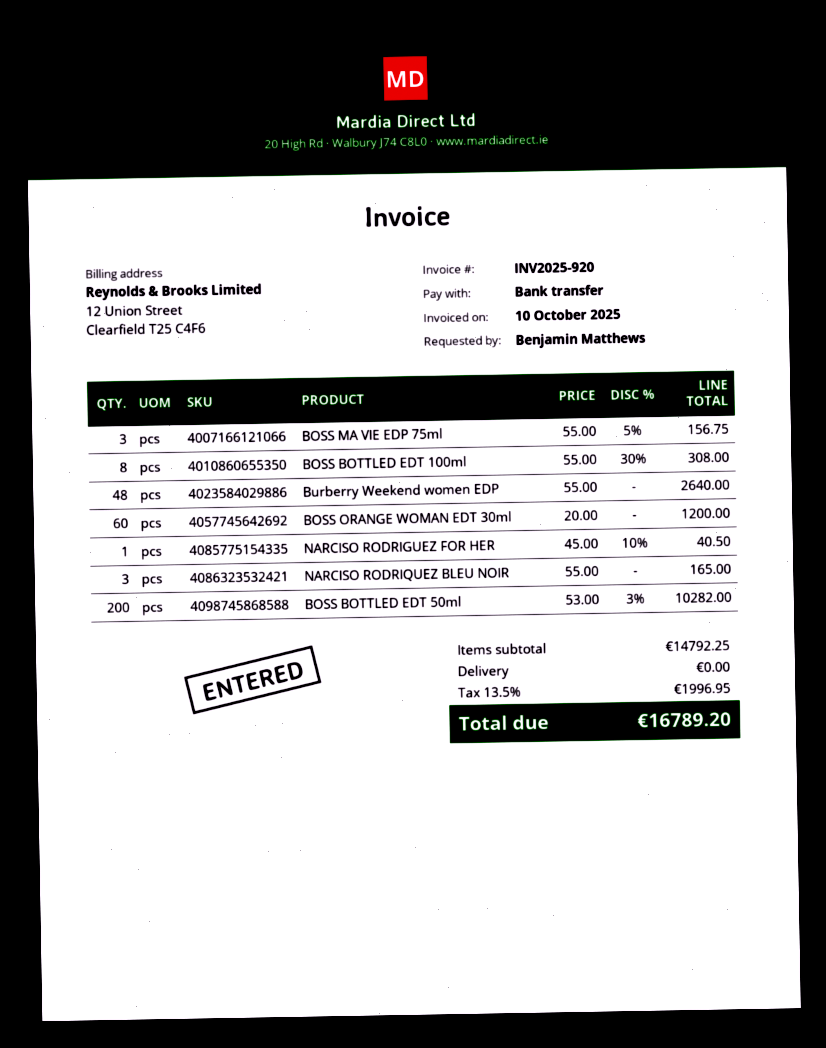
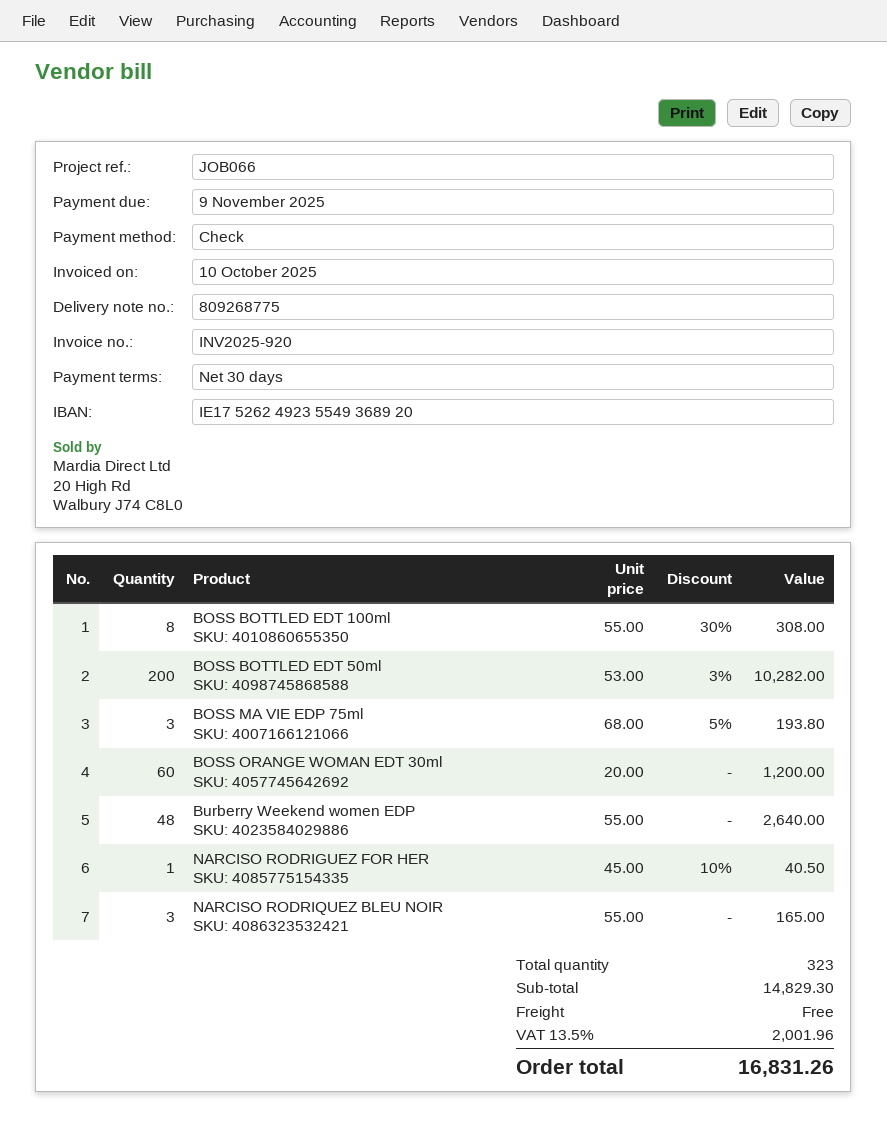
payment method: bank transfer -> cheque
BOSS MA VIE EDP 75ml: 3 x 55.00 - 5% = 156.75 -> 3 x 68.00 - 5% = 193.80
subtotal: 14792.25 -> 14829.30
tax: 13.5% = 1996.95 -> 13.5% = 2001.96
total: 16789.20 -> 16831.26

